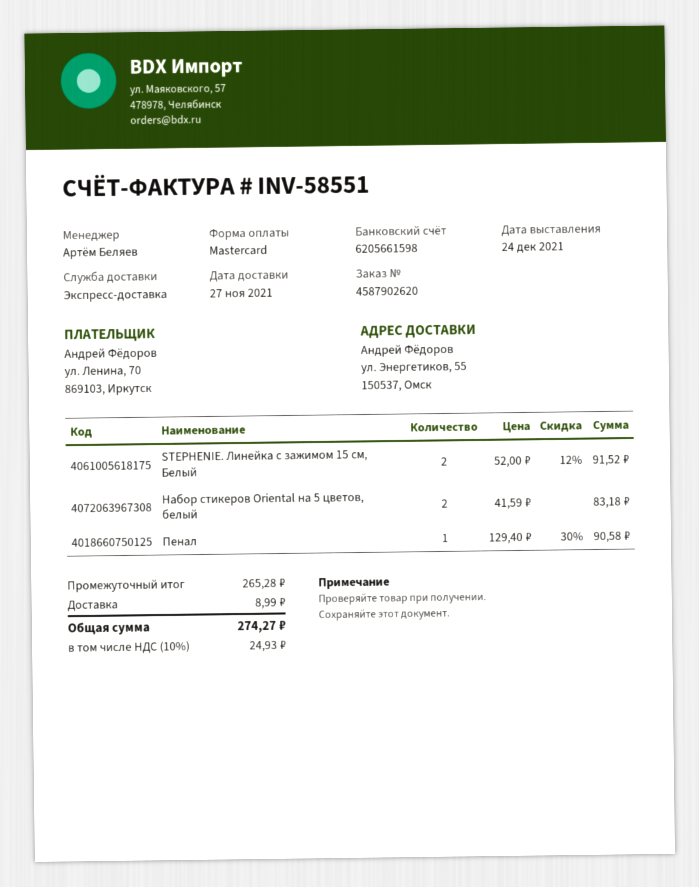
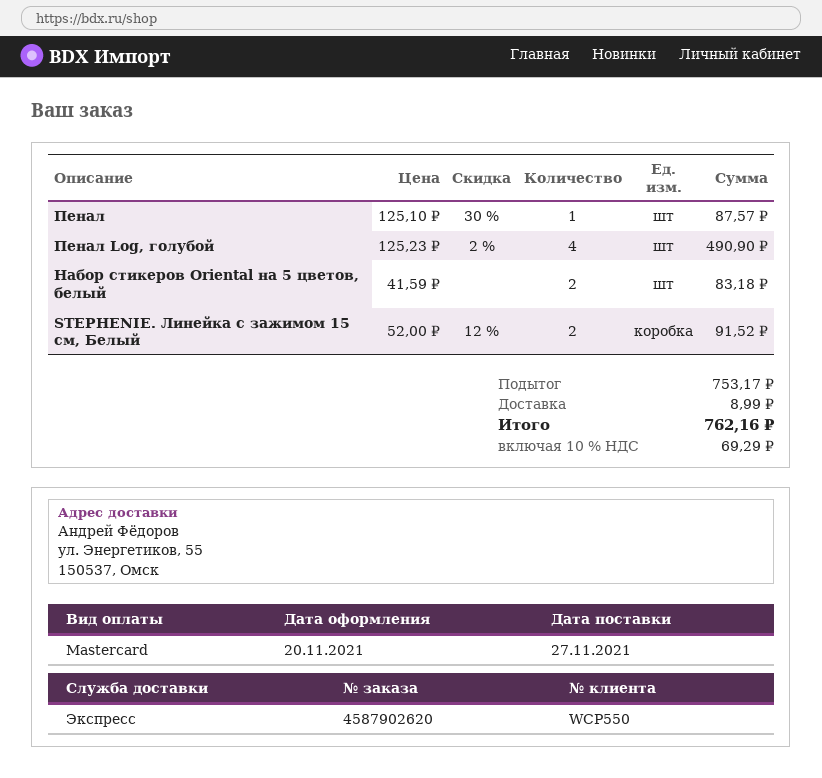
Пенал: 1 x 129.40 - 30% = 90.58 -> 1 x 125.10 - 30% = 87.57
Пенал Log, голубой: none -> 4 x 125.23 - 2% = 490.90
subtotal: 265.28 -> 753.17
tax: 10% = 24.93 -> 10% = 69.29
total: 274.27 -> 762.16

